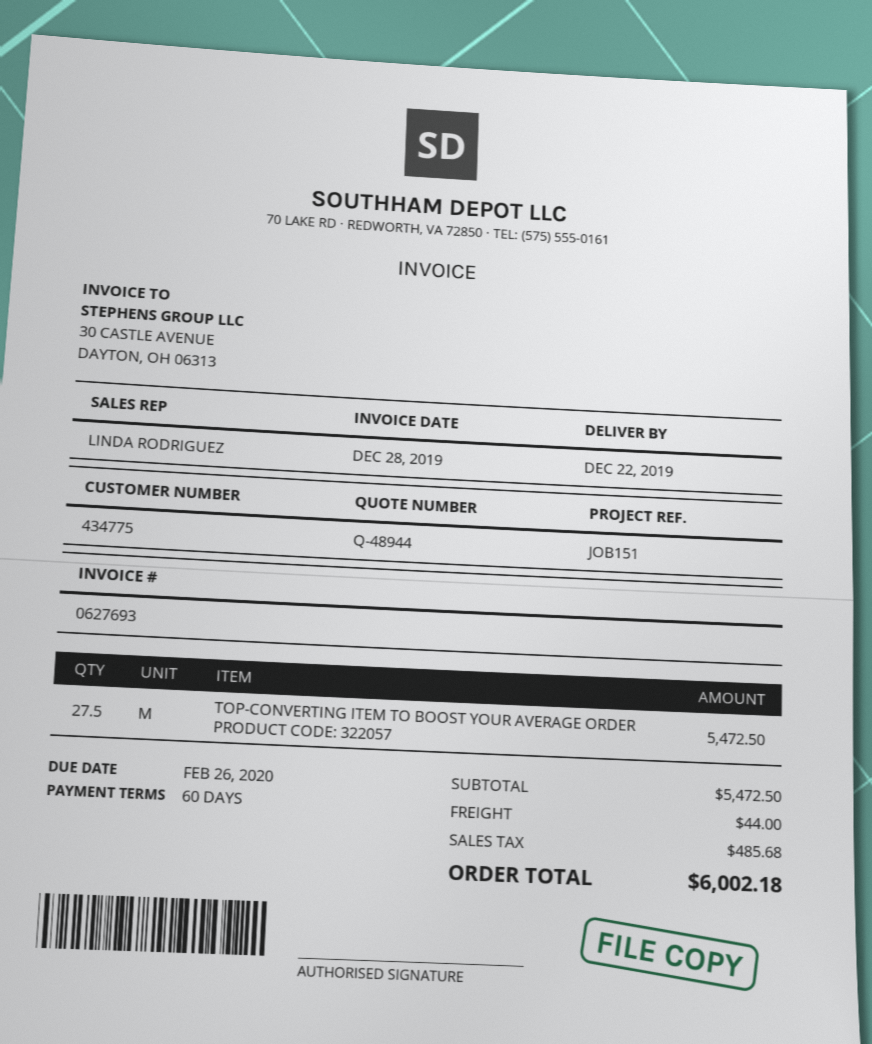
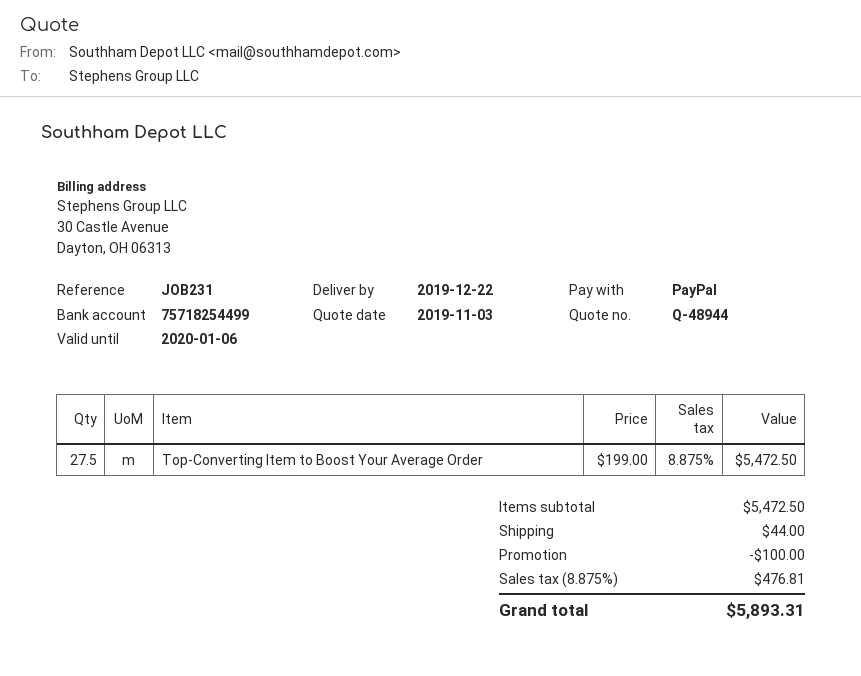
reference: JOB151 -> JOB231
discount: none -> 100.00
tax: 485.68 -> 476.81
total: 6002.18 -> 5893.31

